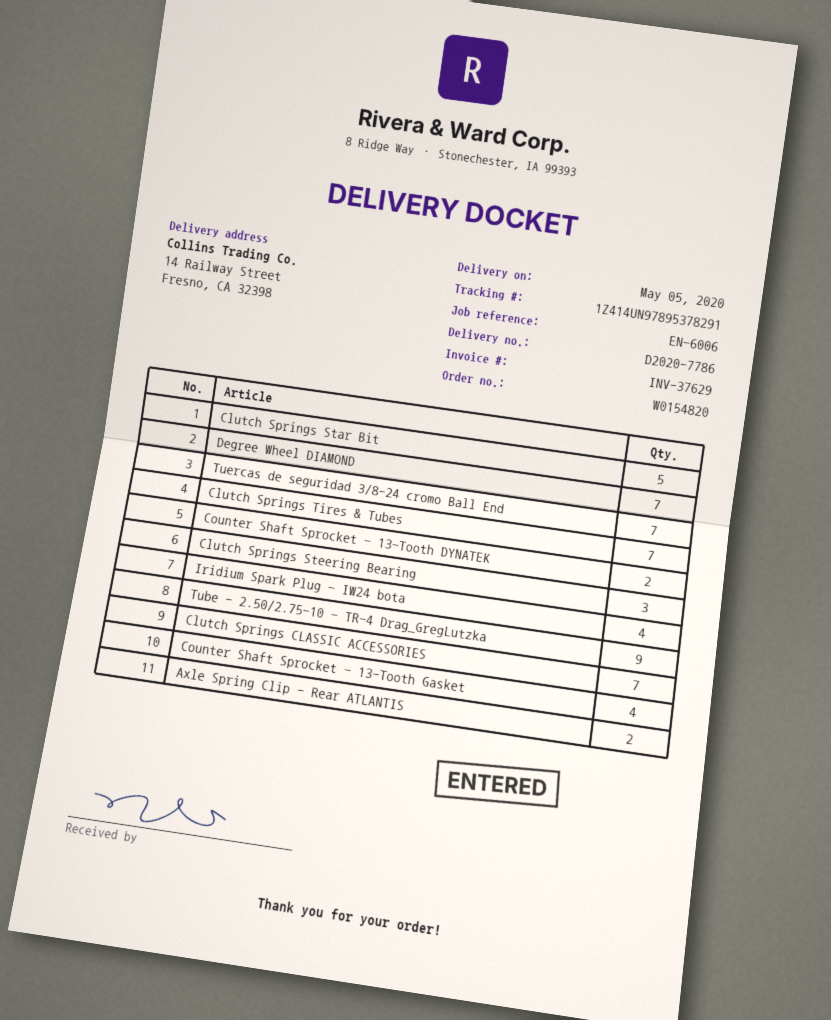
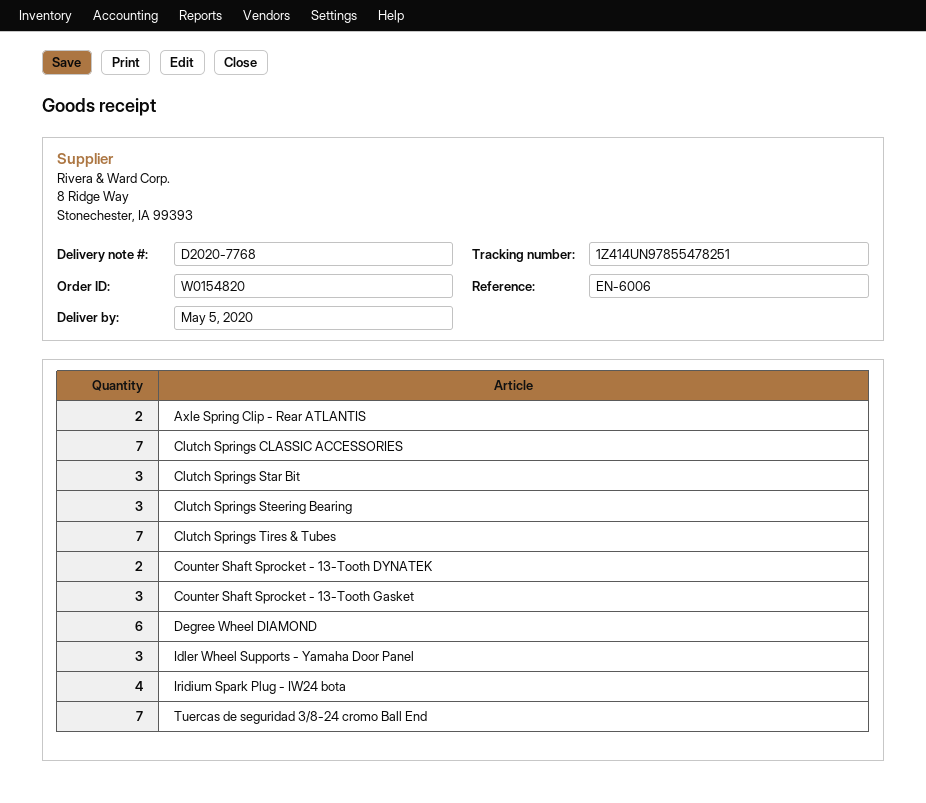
delivery note number: D2020-7786 -> D2020-7768
tracking number: 1Z414UN97895378291 -> 1Z414UN97855478251
Clutch Springs Star Bit: 5 -> 3
Degree Wheel DIAMOND: 7 -> 6
Tube - 2.50/2.75-10 - TR-4 Drag_GregLutzka: 9 -> none
Counter Shaft Sprocket - 13-Tooth Gasket: 4 -> 3
Idler Wheel Supports - Yamaha Door Panel: none -> 3

